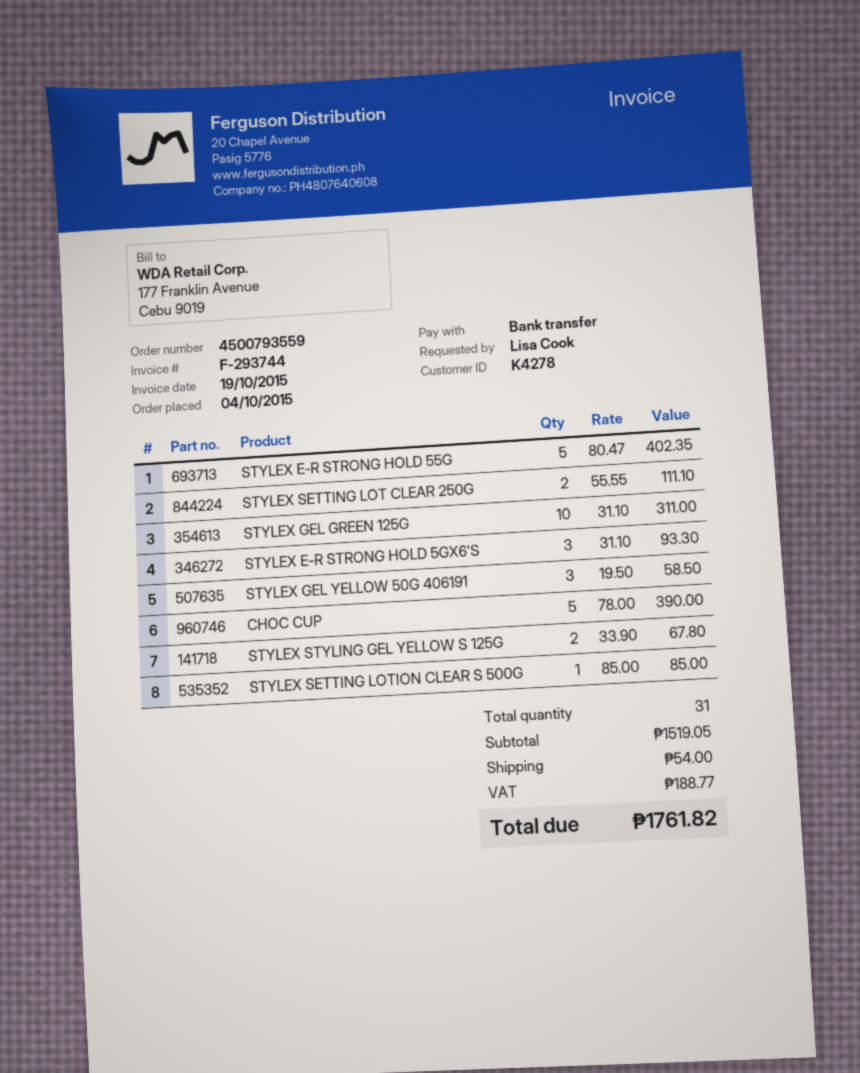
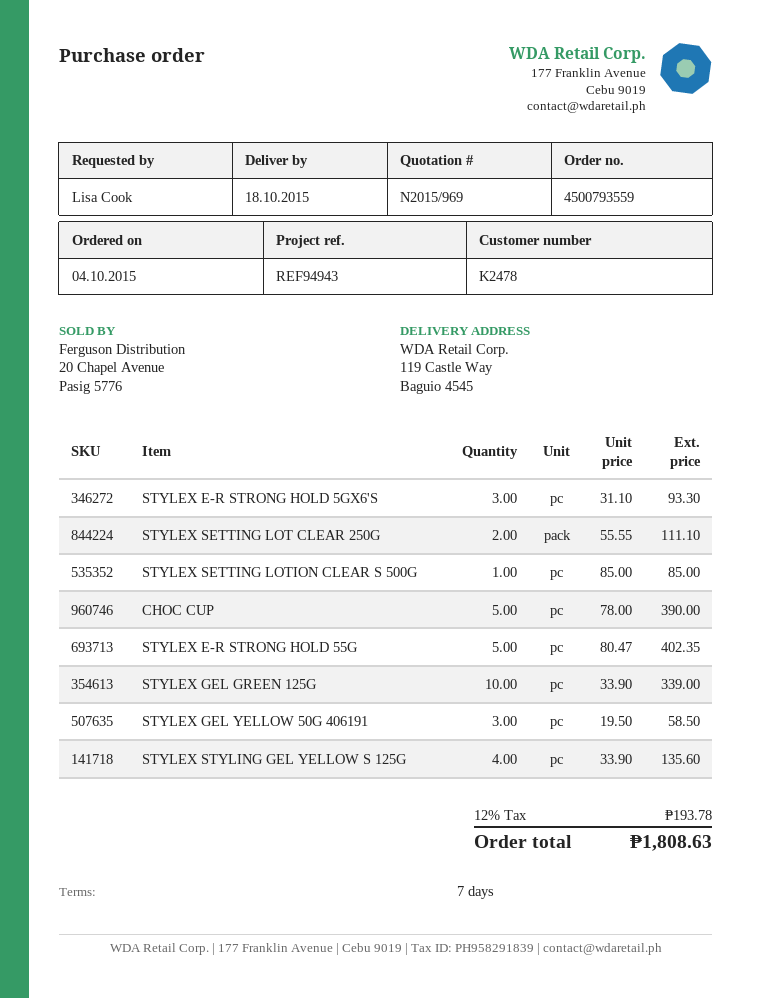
customer number: K4278 -> K2478
STYLEX GEL GREEN 125G: 10 x 31.10 = 311.00 -> 10 x 33.90 = 339.00
STYLEX STYLING GEL YELLOW S 125G: 2 x 33.90 = 67.80 -> 4 x 33.90 = 135.60
shipping: 54.00 -> none
tax: 188.77 -> 193.78
total: 1761.82 -> 1808.63

